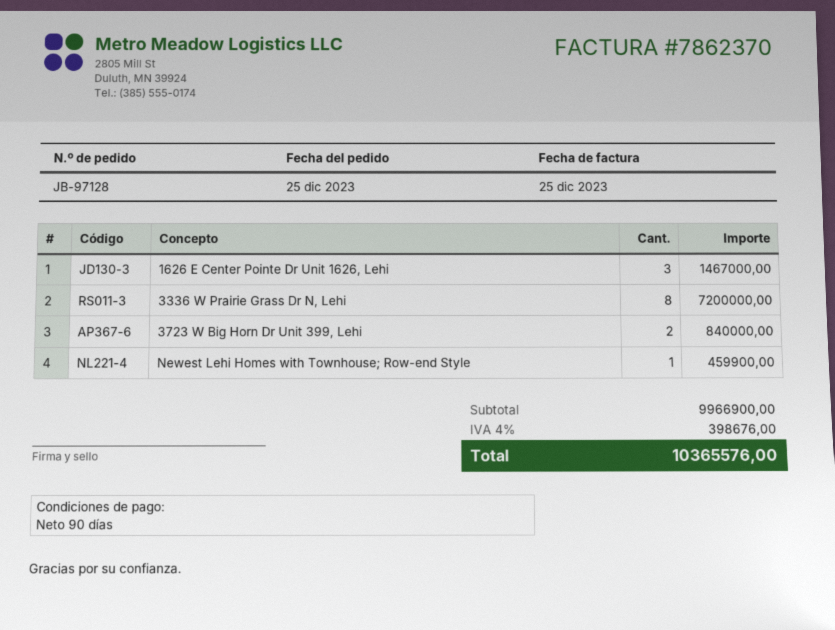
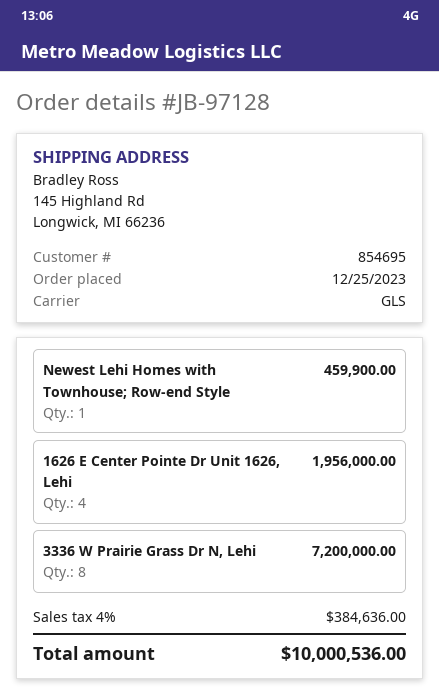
1626 E Center Pointe Dr Unit 1626, Lehi: 3 for 1467000.00 -> 4 for 1956000.00
3723 W Big Horn Dr Unit 399, Lehi: 2 for 840000.00 -> none
tax: 4% = 398676.00 -> 4% = 384636.00
total: 10365576.00 -> 10000536.00

